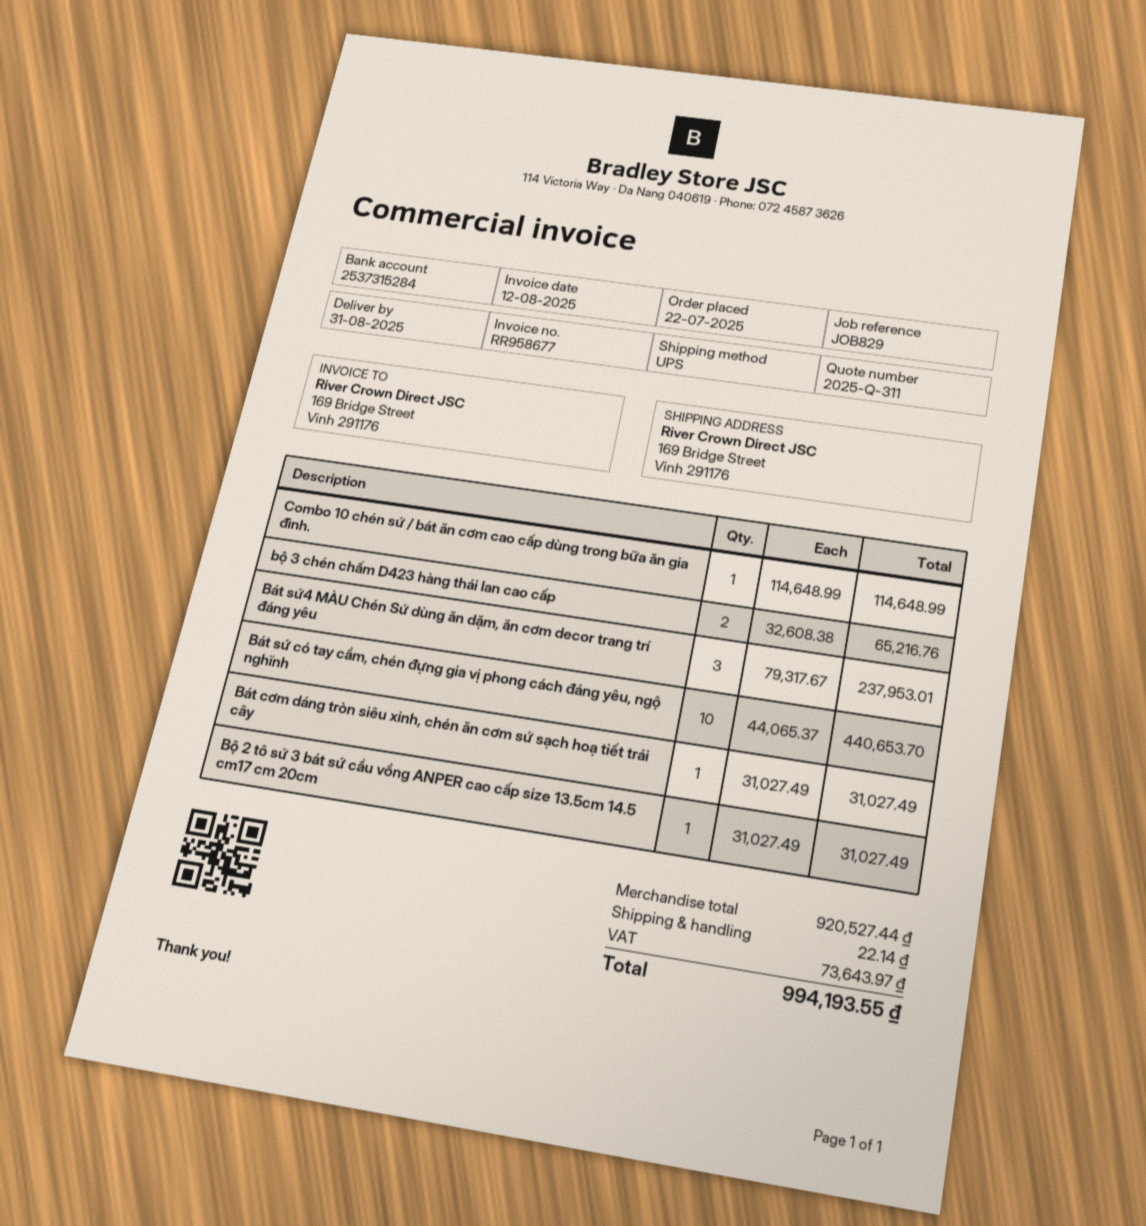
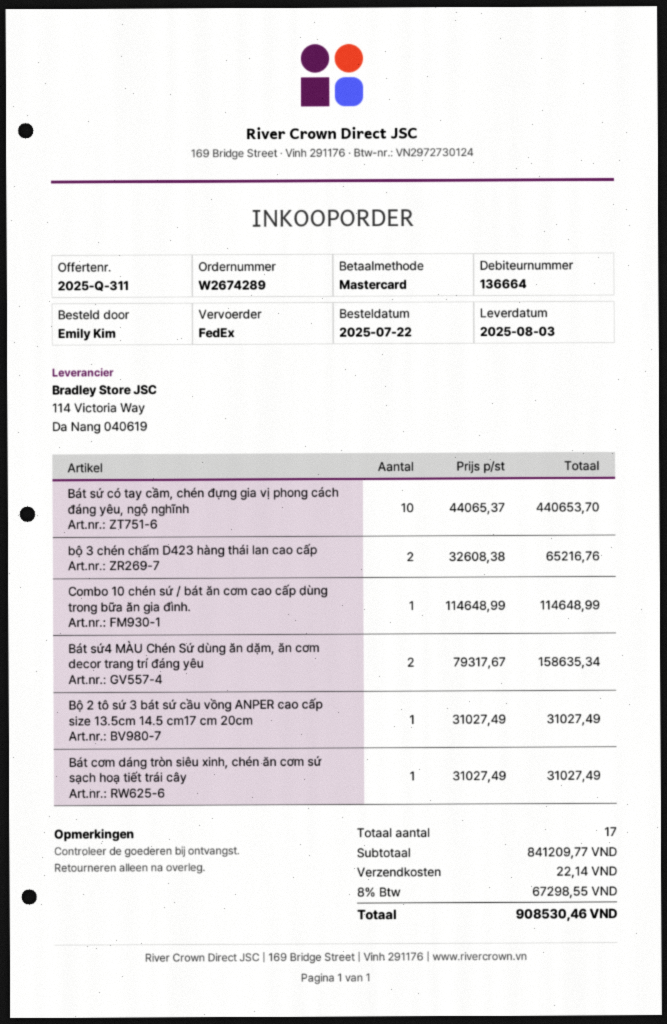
delivery date: 2025-08-31 -> 2025-08-03
shipping method: UPS -> FedEx
Bát sứ4 MÀU Chén Sứ dùng ăn dặm, ăn cơm decor trang trí đáng yêu: 3 x 79317.67 = 237953.01 -> 2 x 79317.67 = 158635.34
subtotal: 920527.44 -> 841209.77
tax: 73643.97 -> 67298.55
total: 994193.55 -> 908530.46

